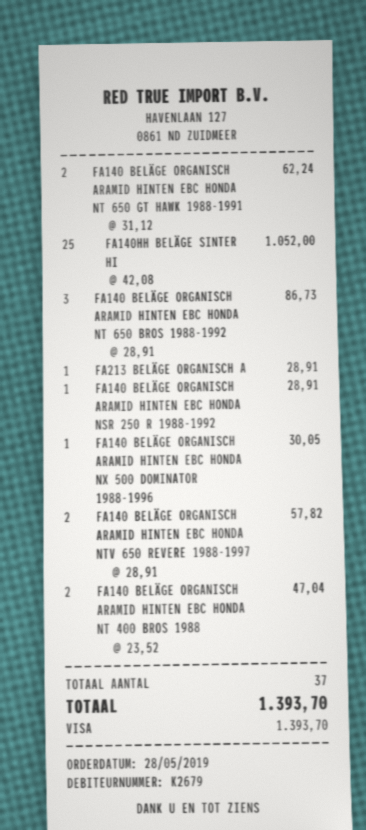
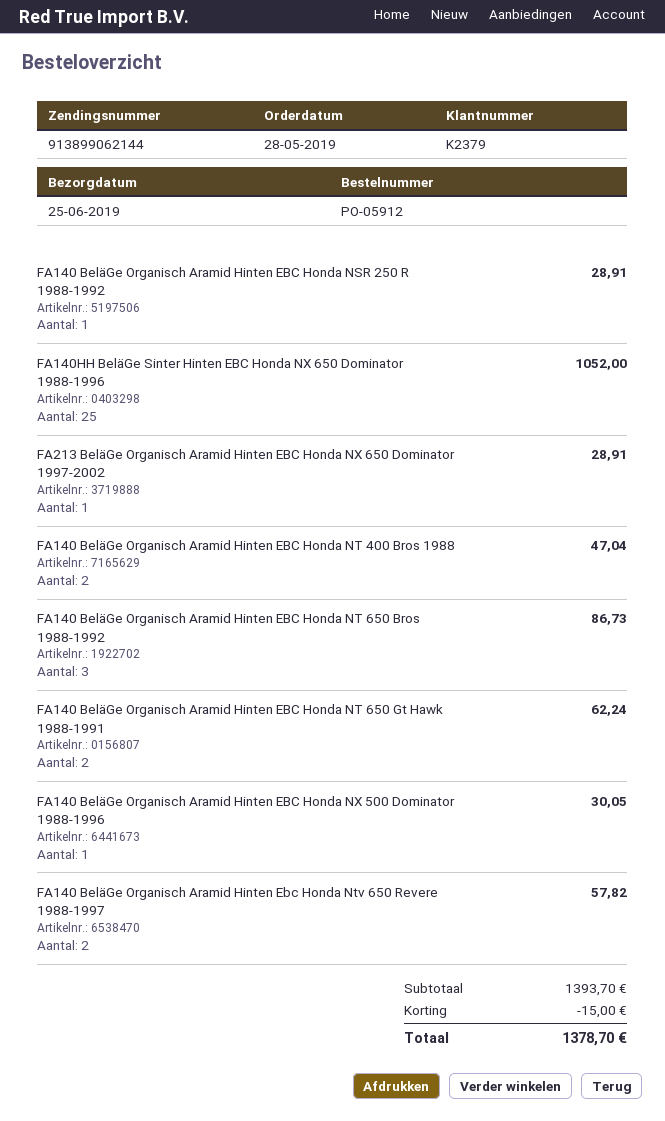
customer number: K2679 -> K2379
discount: none -> 15.00
total: 1393.70 -> 1378.70

